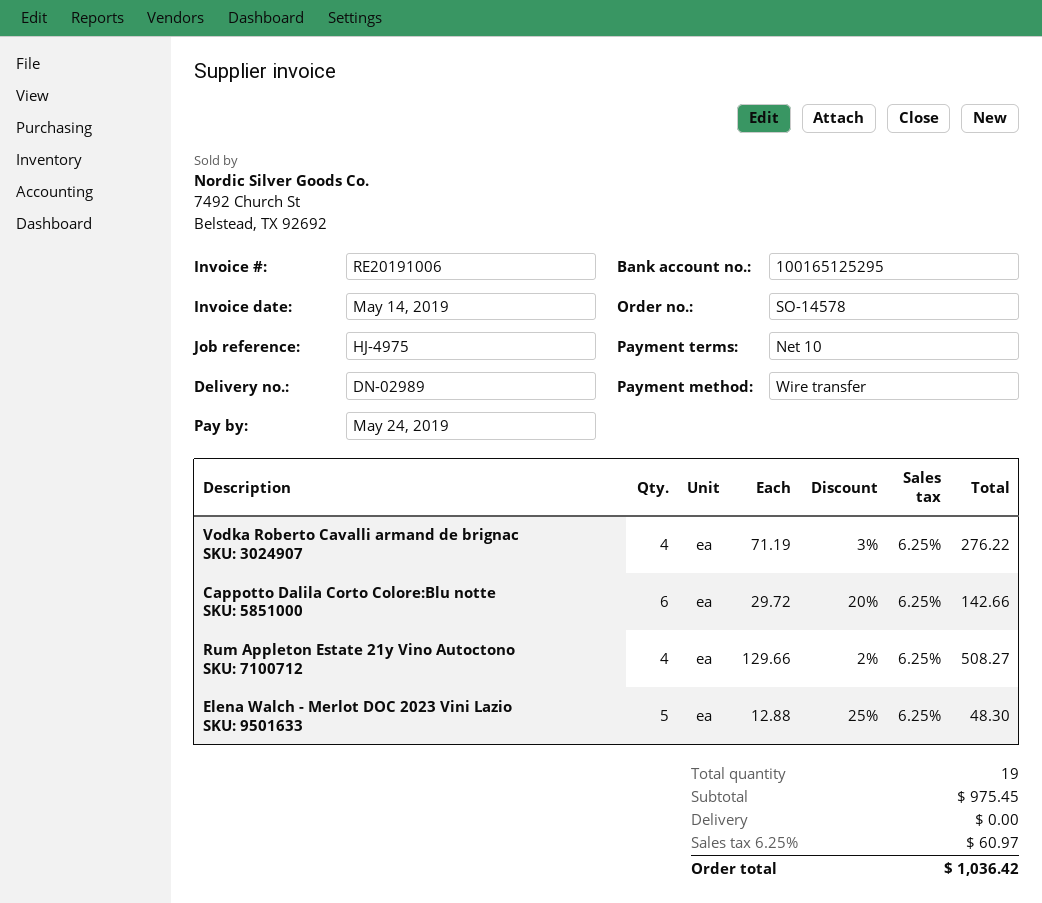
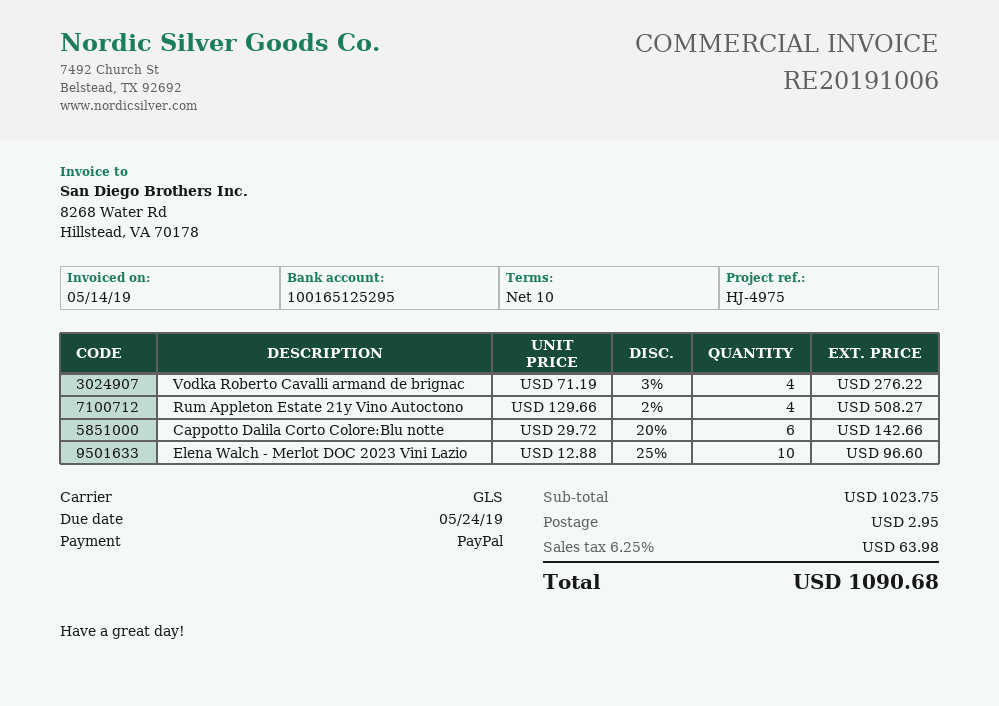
payment method: bank transfer -> PayPal
Elena Walch - Merlot DOC 2023 Vini Lazio: 5 x 12.88 - 25% = 48.30 -> 10 x 12.88 - 25% = 96.60
subtotal: 975.45 -> 1023.75
shipping: 0.00 -> 2.95
tax: 6.25% = 60.97 -> 6.25% = 63.98
total: 1036.42 -> 1090.68

